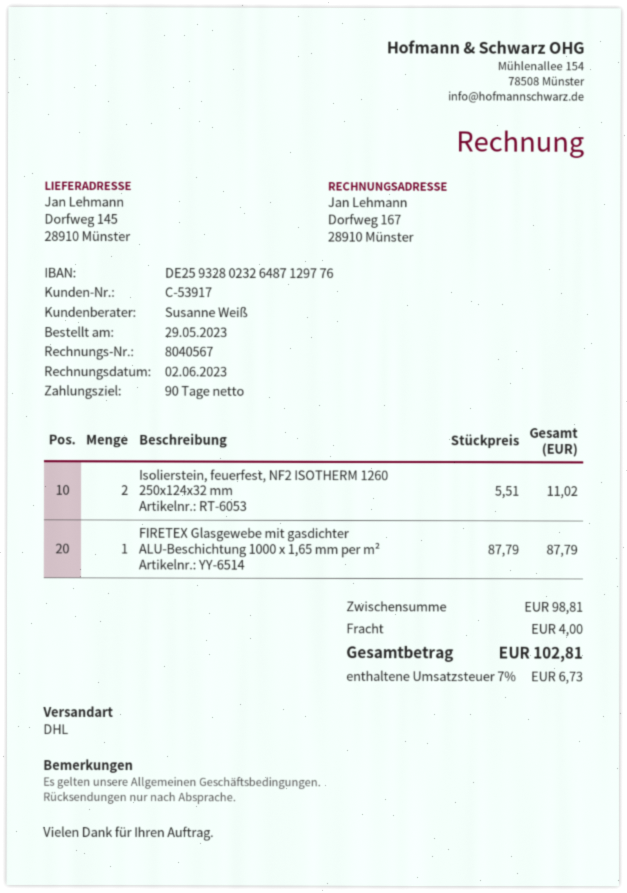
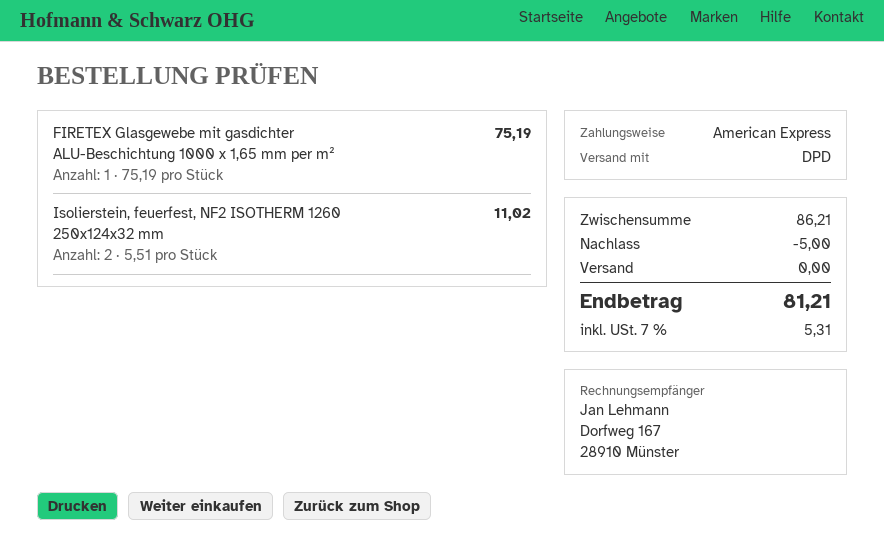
shipping method: DHL -> DPD
FIRETEX Glasgewebe mit gasdichter ALU-Beschichtung 1000 x 1,65 mm per m²: 1 x 87.79 = 87.79 -> 1 x 75.19 = 75.19
subtotal: 98.81 -> 86.21
discount: none -> 5.00
shipping: 4.00 -> 0.00
tax: 7% = 6.73 -> 7% = 5.31
total: 102.81 -> 81.21

